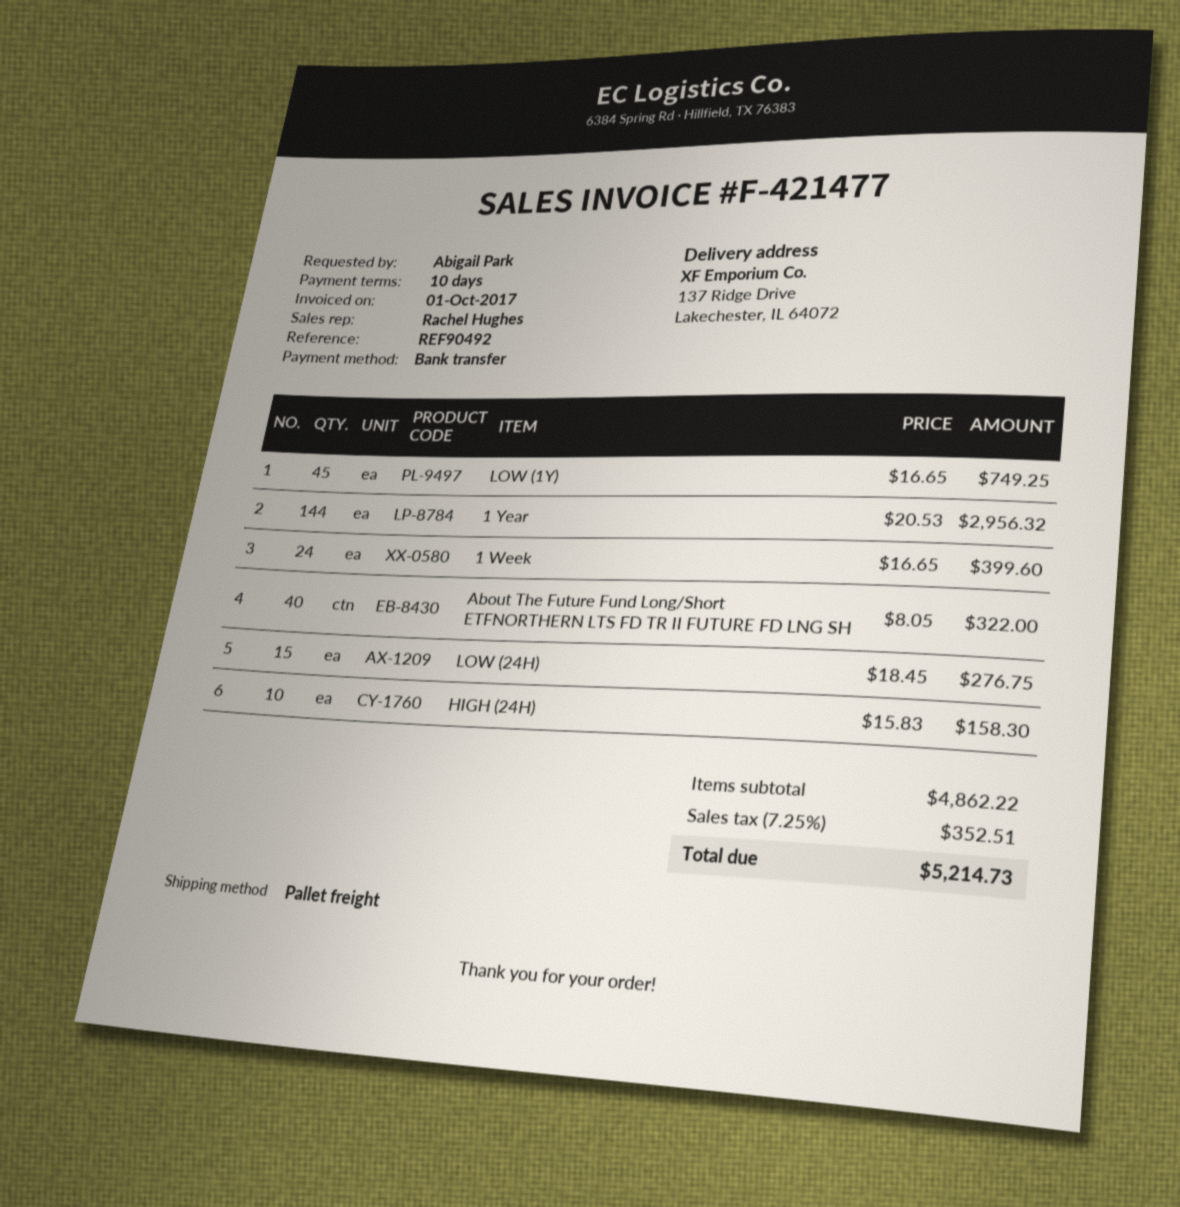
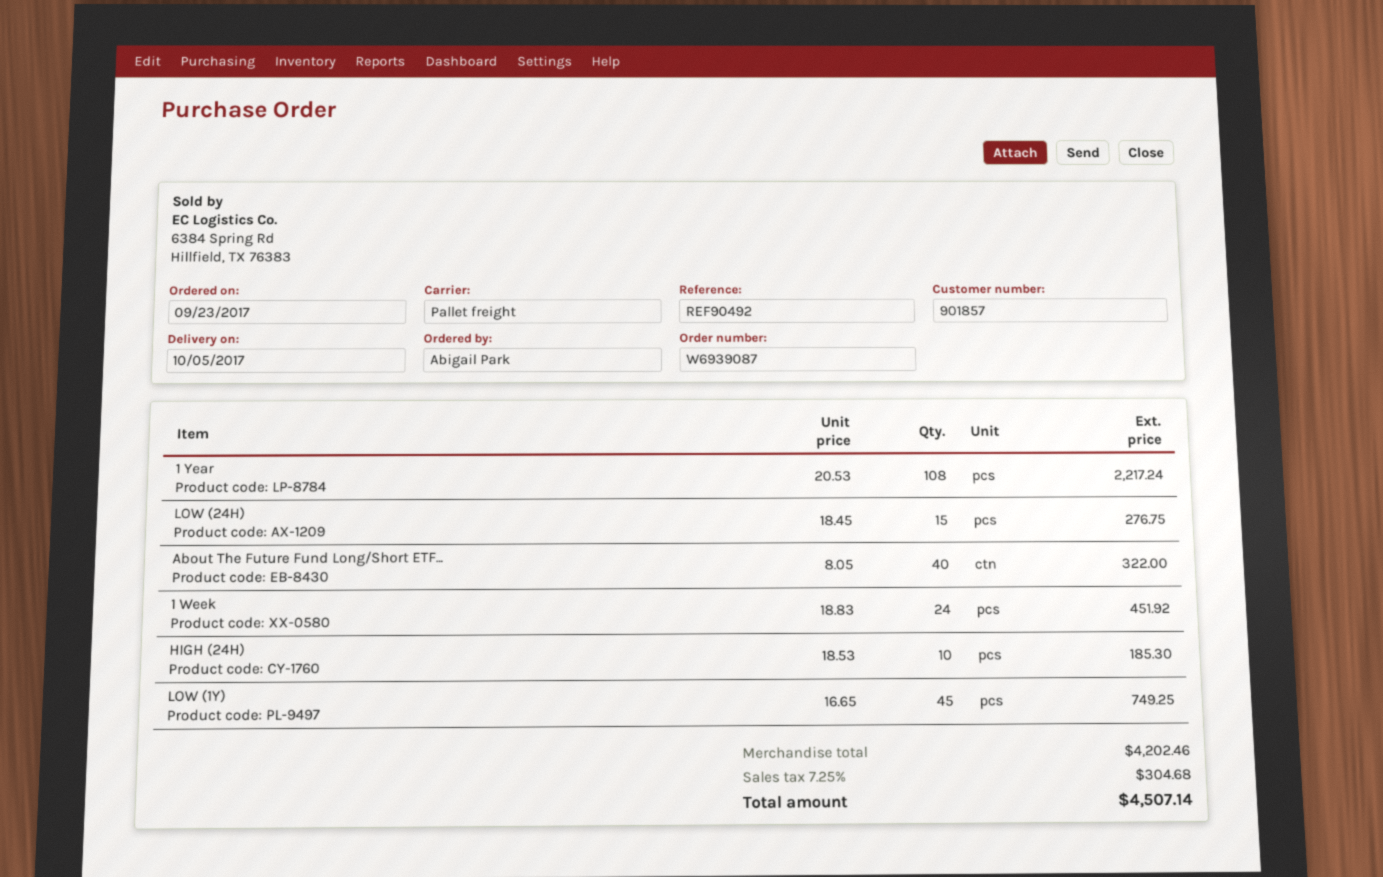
1 Year: 144 x 20.53 = 2956.32 -> 108 x 20.53 = 2217.24
1 Week: 24 x 16.65 = 399.60 -> 24 x 18.83 = 451.92
HIGH (24H): 10 x 15.83 = 158.30 -> 10 x 18.53 = 185.30
subtotal: 4862.22 -> 4202.46
tax: 7.25% = 352.51 -> 7.25% = 304.68
total: 5214.73 -> 4507.14

